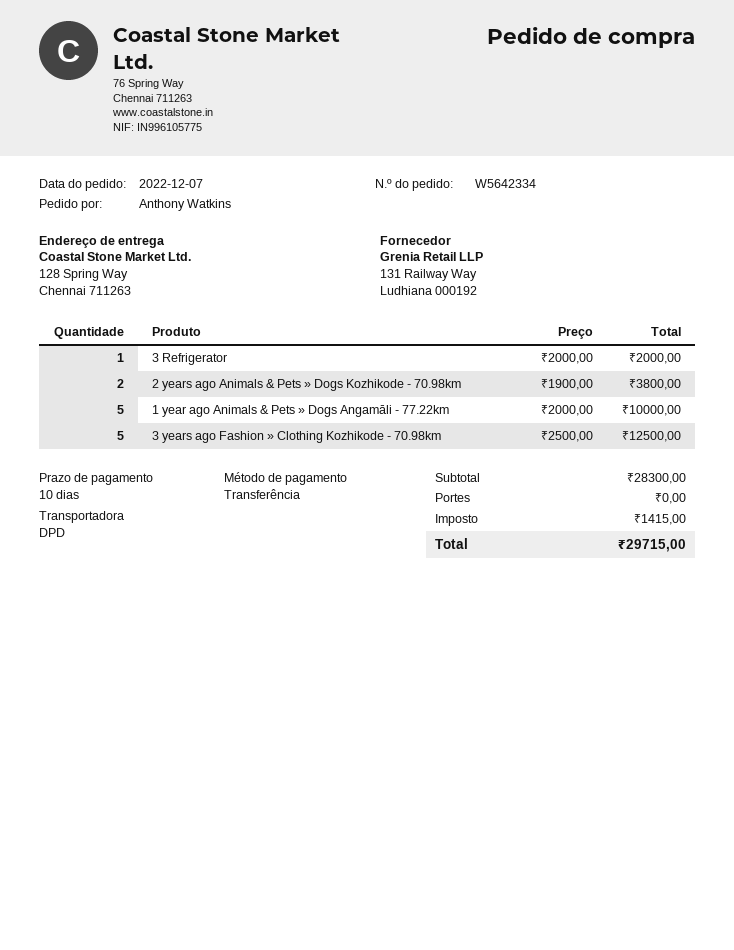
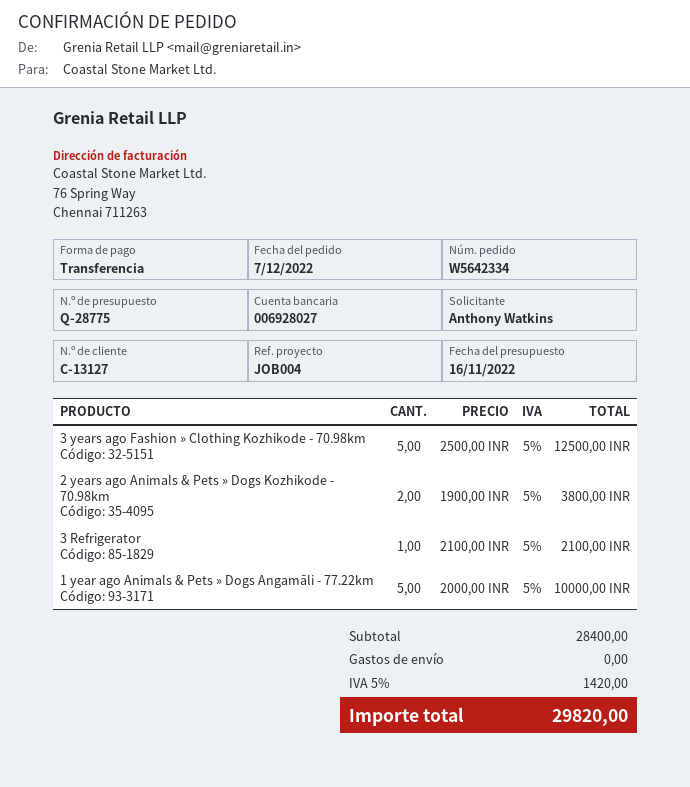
3 Refrigerator: 1 x 2000.00 = 2000.00 -> 1 x 2100.00 = 2100.00
subtotal: 28300.00 -> 28400.00
tax: 1415.00 -> 1420.00
total: 29715.00 -> 29820.00

